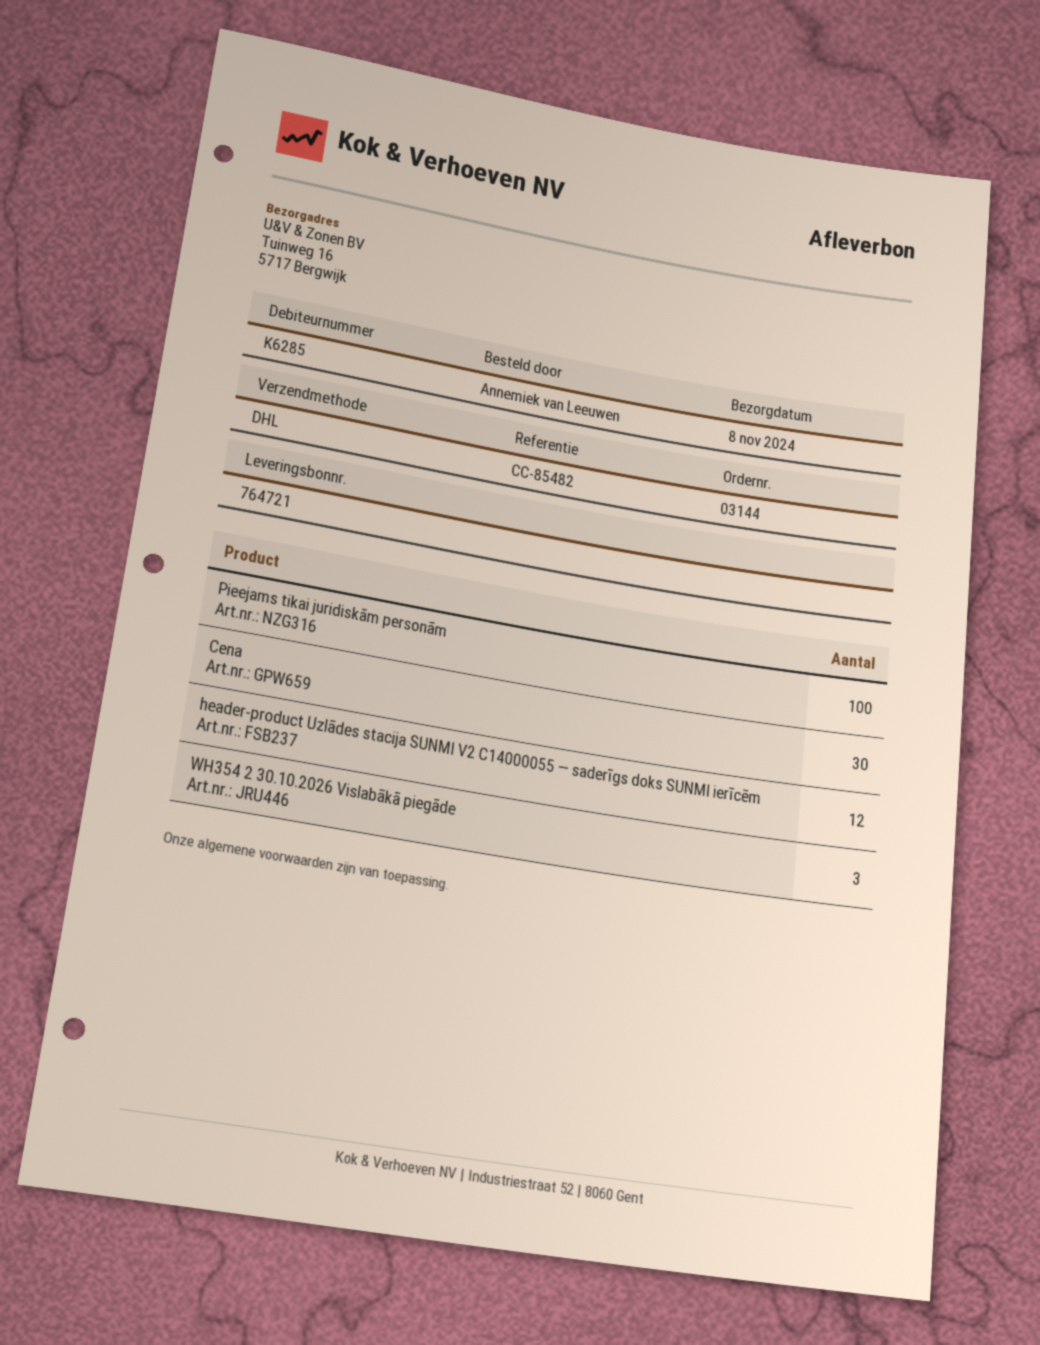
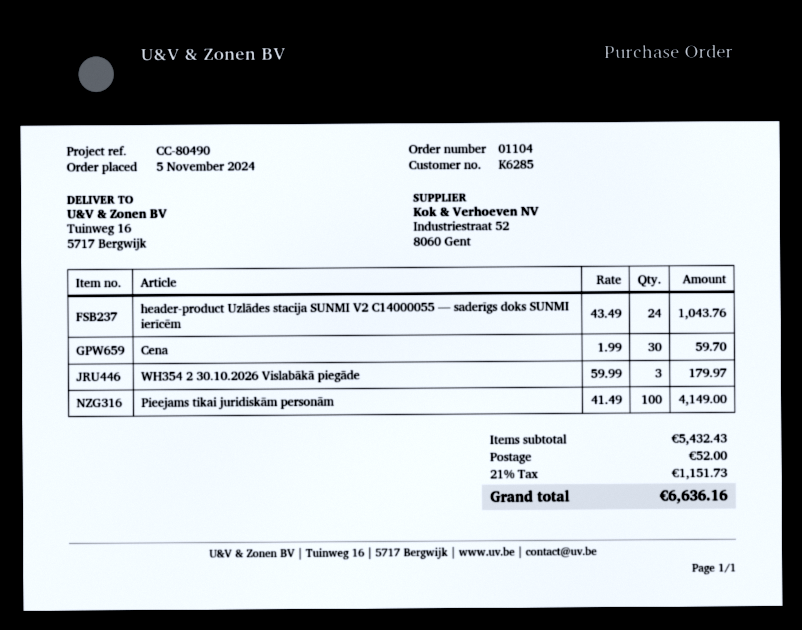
order number: 03144 -> 01104
reference: CC-85482 -> CC-80490
header-product Uzlādes stacija SUNMI V2 C14000055 — saderīgs doks SUNMI ierīcēm: 12 -> 24

